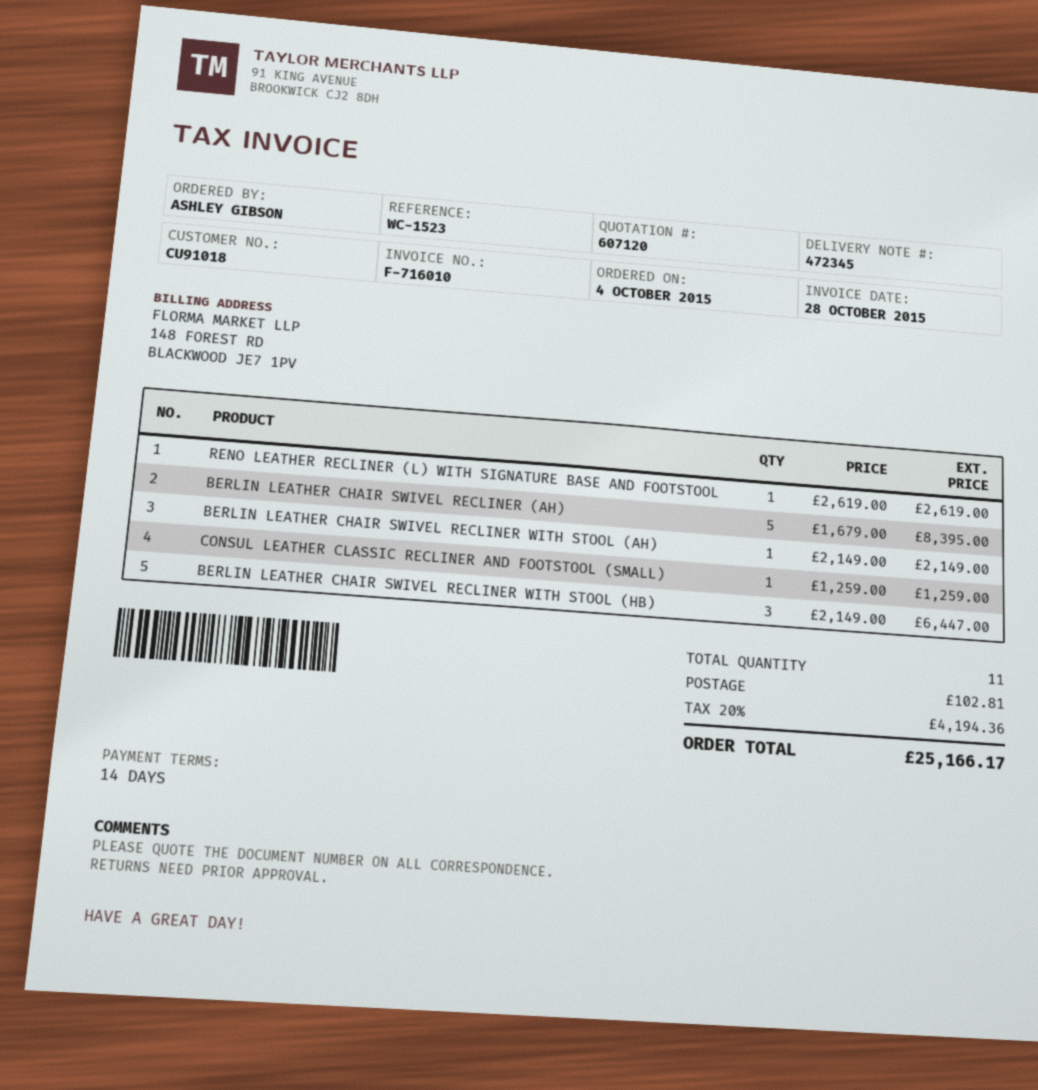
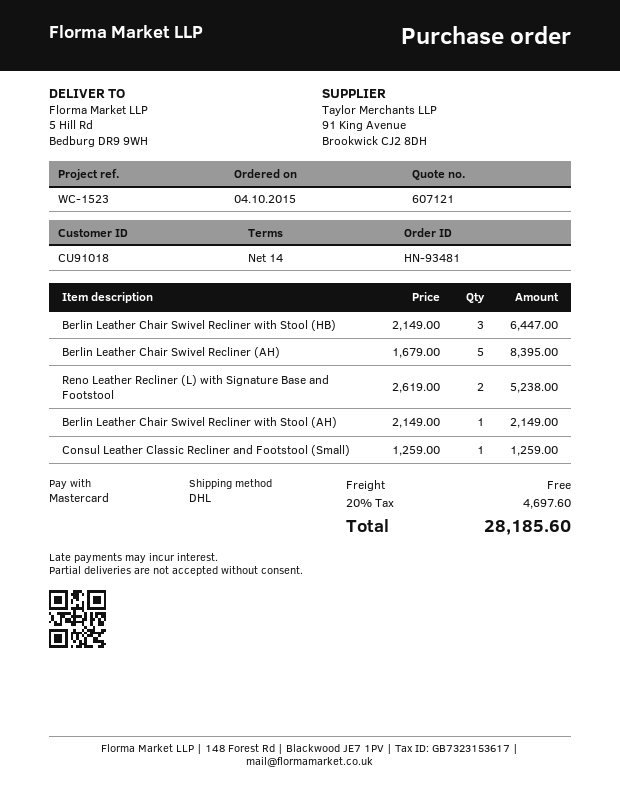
quote number: 607120 -> 607121
RENO LEATHER RECLINER (L) WITH SIGNATURE BASE AND FOOTSTOOL: 1 x 2619.00 = 2619.00 -> 2 x 2619.00 = 5238.00
shipping: 102.81 -> 0.00
tax: 20% = 4194.36 -> 20% = 4697.60
total: 25166.17 -> 28185.60

